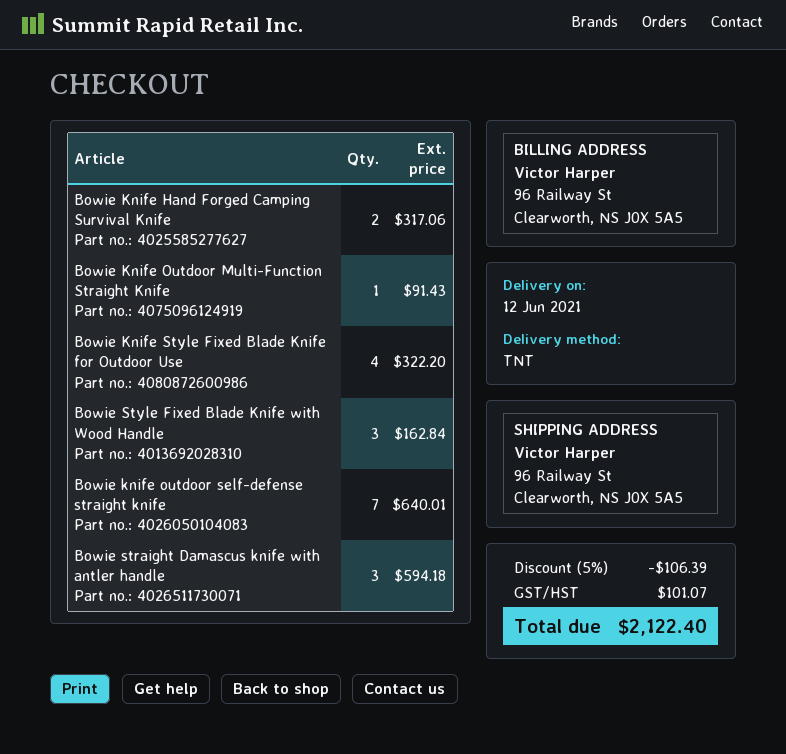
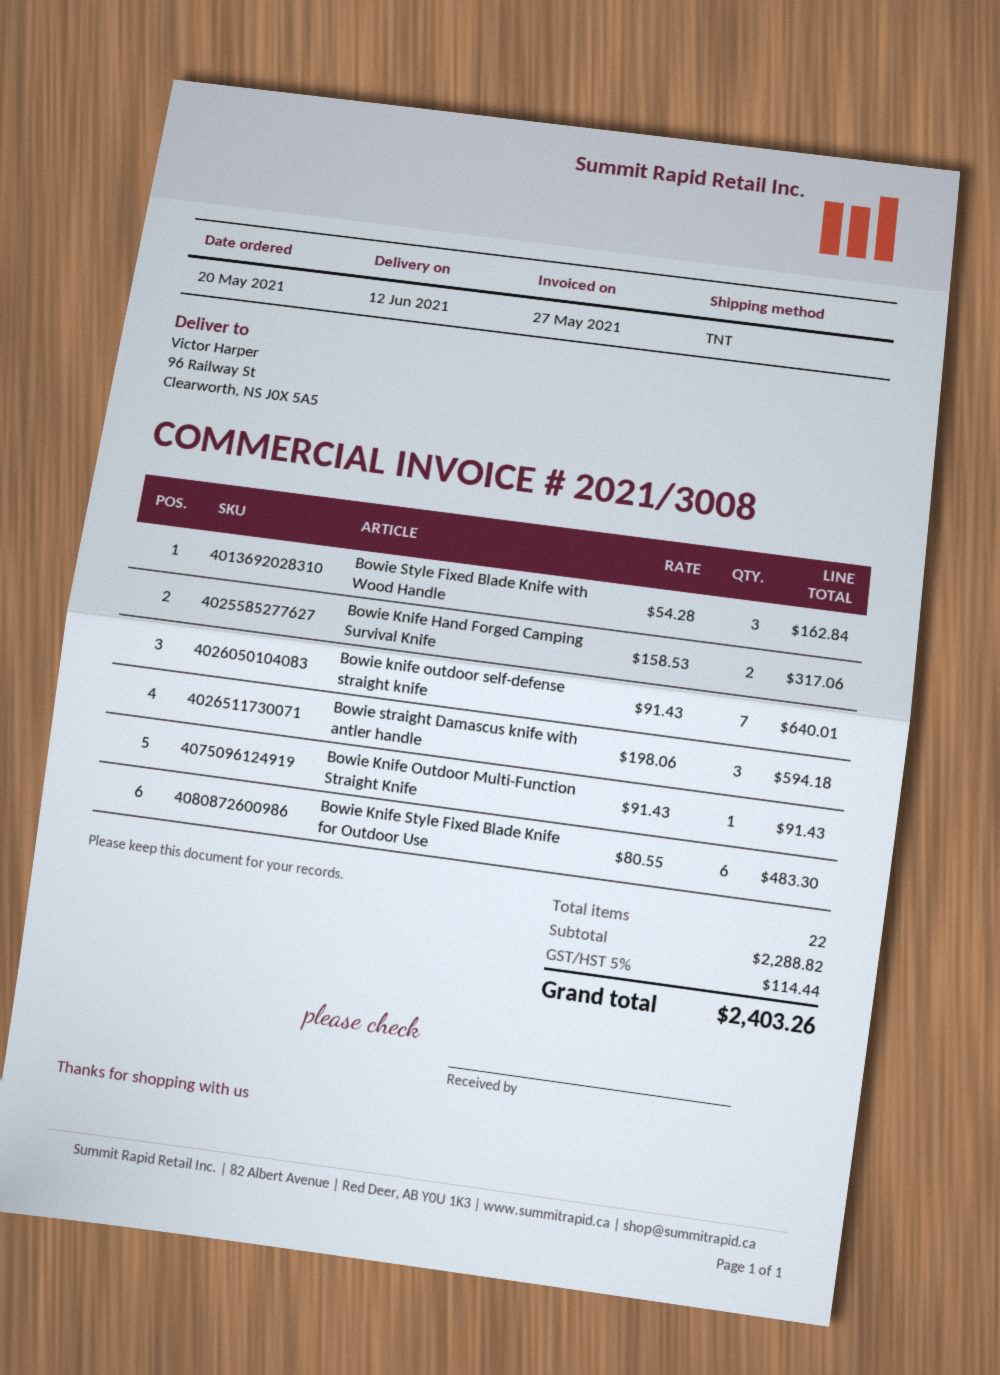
Bowie Knife Style Fixed Blade Knife for Outdoor Use: 4 for 322.20 -> 6 for 483.30
discount: 5% = 106.39 -> none
tax: 101.07 -> 114.44
total: 2122.40 -> 2403.26

